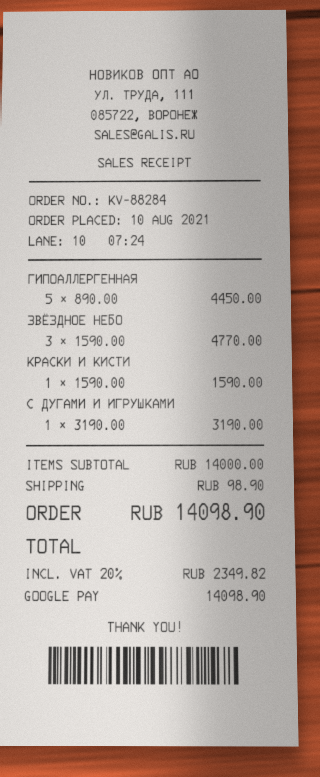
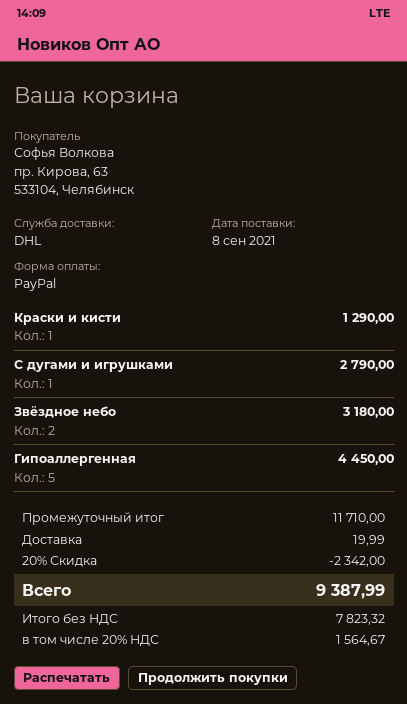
payment method: Google Pay -> PayPal
ЗВЁЗДНОЕ НЕБО: 3 for 4770.00 -> 2 for 3180.00
КРАСКИ И КИСТИ: 1 for 1590.00 -> 1 for 1290.00
С ДУГАМИ И ИГРУШКАМИ: 1 for 3190.00 -> 1 for 2790.00
subtotal: 14000.00 -> 11710.00
discount: none -> 20% = 2342.00
shipping: 98.90 -> 19.99
tax: 20% = 2349.82 -> 20% = 1564.67
total: 14098.90 -> 9387.99

